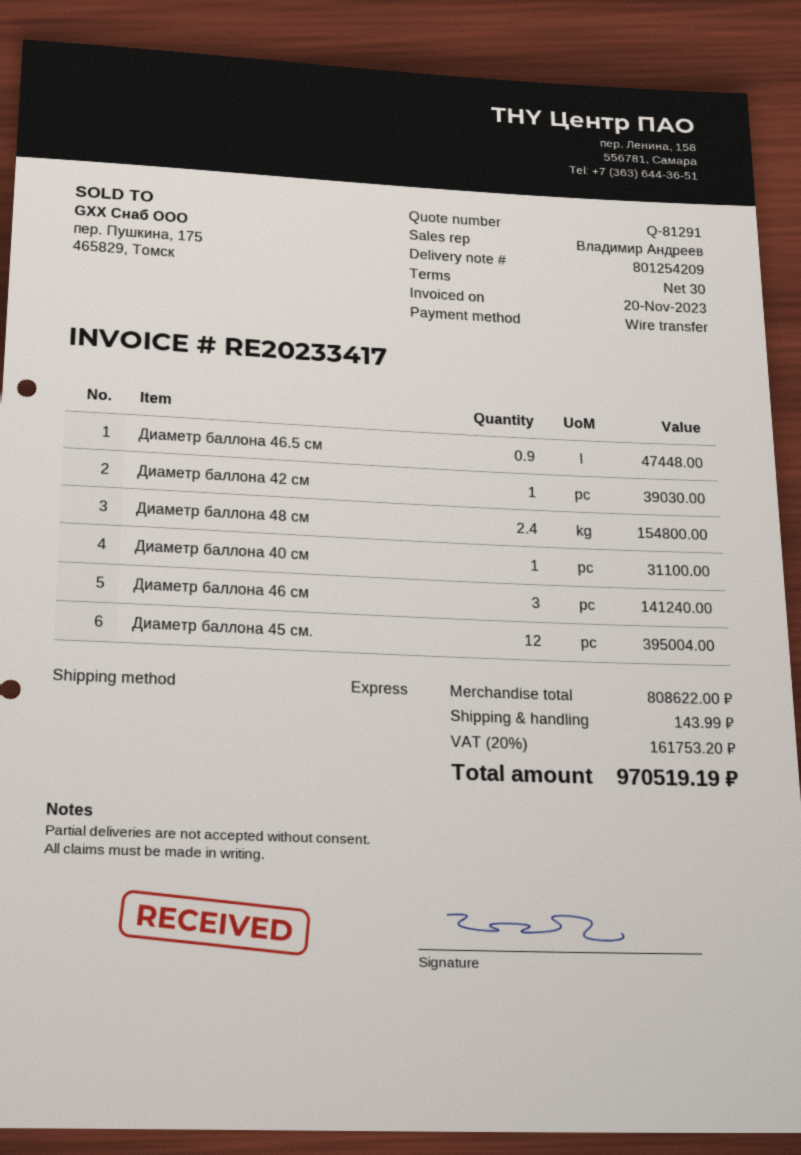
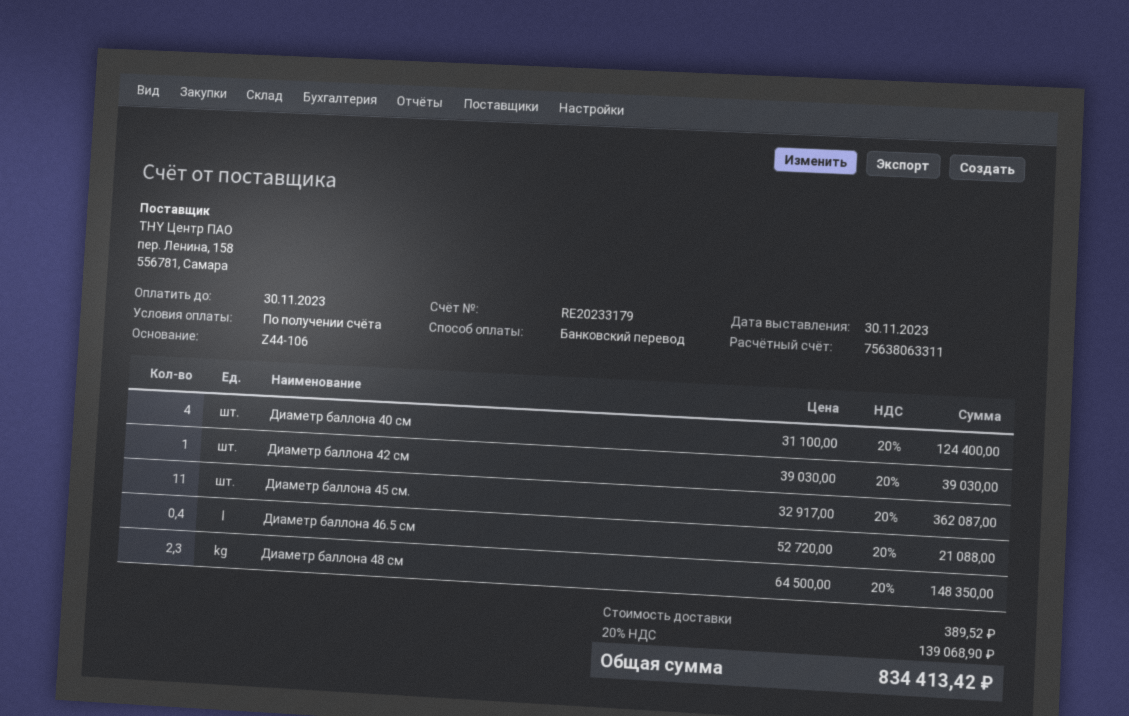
invoice number: RE20233417 -> RE20233179
invoice date: 2023-11-20 -> 2023-11-30
payment terms: 30 days -> on receipt
Диаметр баллона 46.5 см: 0.9 for 47448.00 -> 0.4 for 21088.00
Диаметр баллона 48 см: 2.4 for 154800.00 -> 2.3 for 148350.00
Диаметр баллона 40 см: 1 for 31100.00 -> 4 for 124400.00
Диаметр баллона 46 см: 3 for 141240.00 -> none
Диаметр баллона 45 см.: 12 for 395004.00 -> 11 for 362087.00
shipping: 143.99 -> 389.52
tax: 20% = 161753.20 -> 20% = 139068.90
total: 970519.19 -> 834413.42

